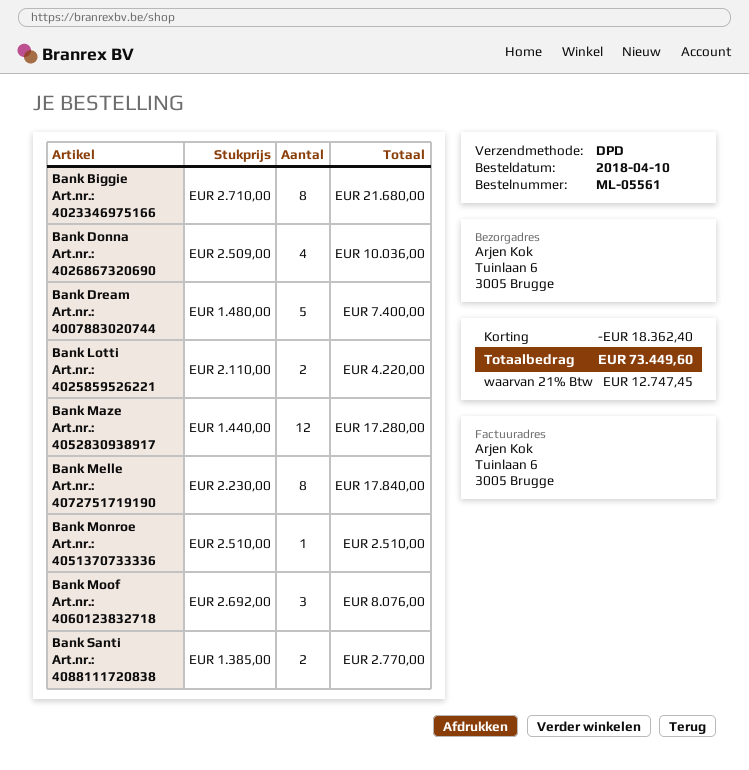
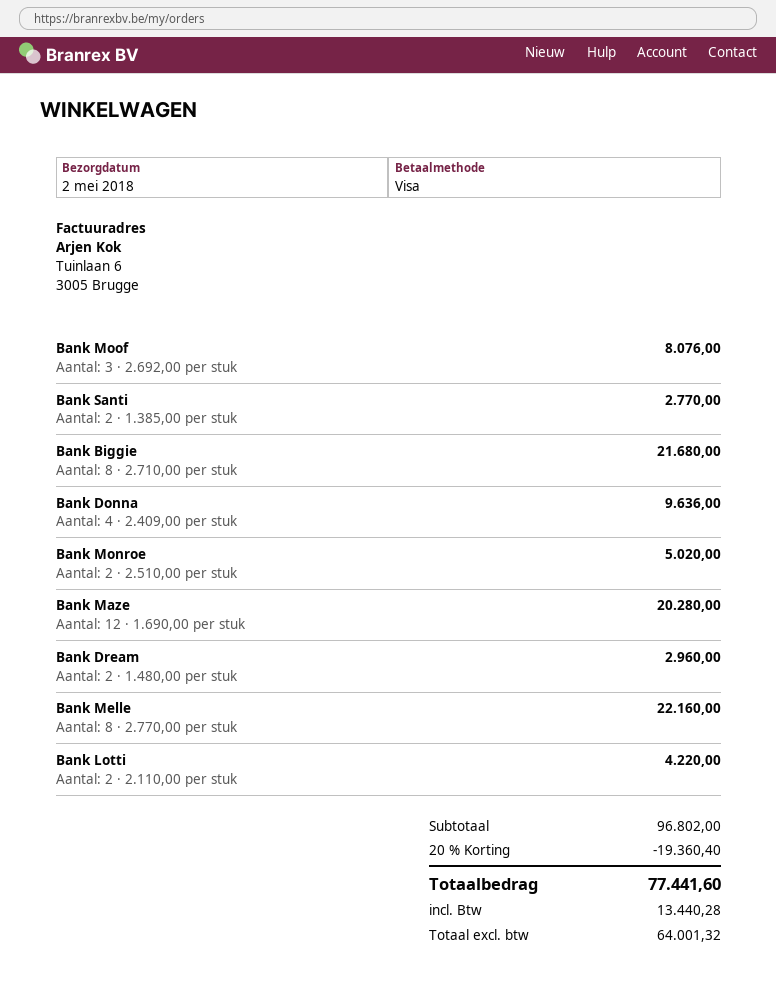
Bank Donna: 4 x 2509.00 = 10036.00 -> 4 x 2409.00 = 9636.00
Bank Dream: 5 x 1480.00 = 7400.00 -> 2 x 1480.00 = 2960.00
Bank Maze: 12 x 1440.00 = 17280.00 -> 12 x 1690.00 = 20280.00
Bank Melle: 8 x 2230.00 = 17840.00 -> 8 x 2770.00 = 22160.00
Bank Monroe: 1 x 2510.00 = 2510.00 -> 2 x 2510.00 = 5020.00
discount: 18362.40 -> 19360.40
tax: 12747.45 -> 13440.28
total: 73449.60 -> 77441.60

